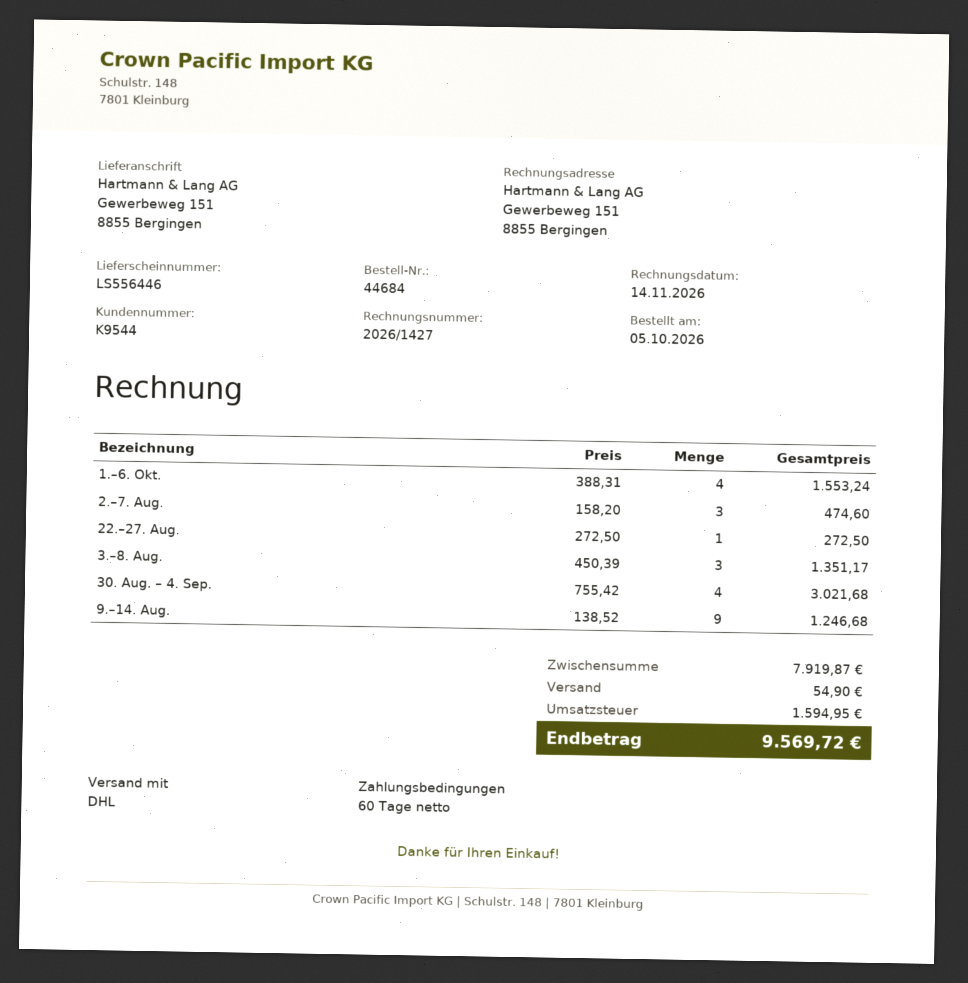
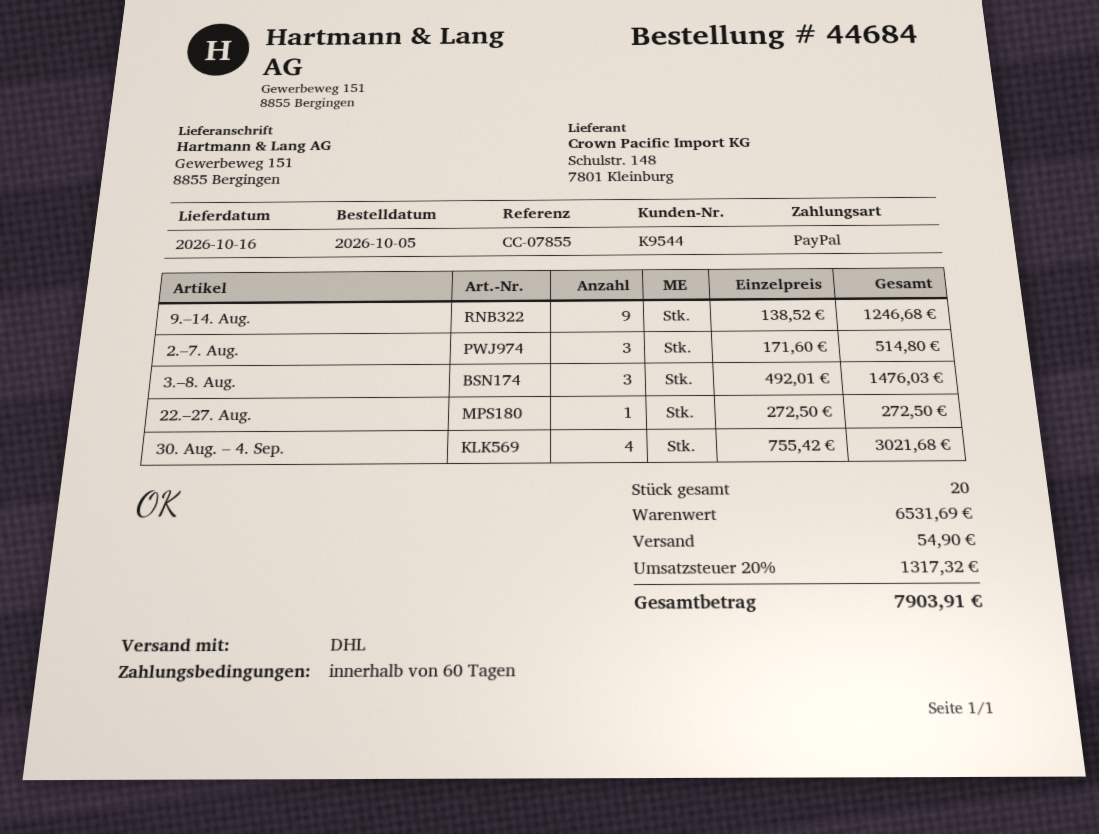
1.–6. Okt.: 4 x 388.31 = 1553.24 -> none
2.–7. Aug.: 3 x 158.20 = 474.60 -> 3 x 171.60 = 514.80
3.–8. Aug.: 3 x 450.39 = 1351.17 -> 3 x 492.01 = 1476.03
subtotal: 7919.87 -> 6531.69
tax: 1594.95 -> 1317.32
total: 9569.72 -> 7903.91

